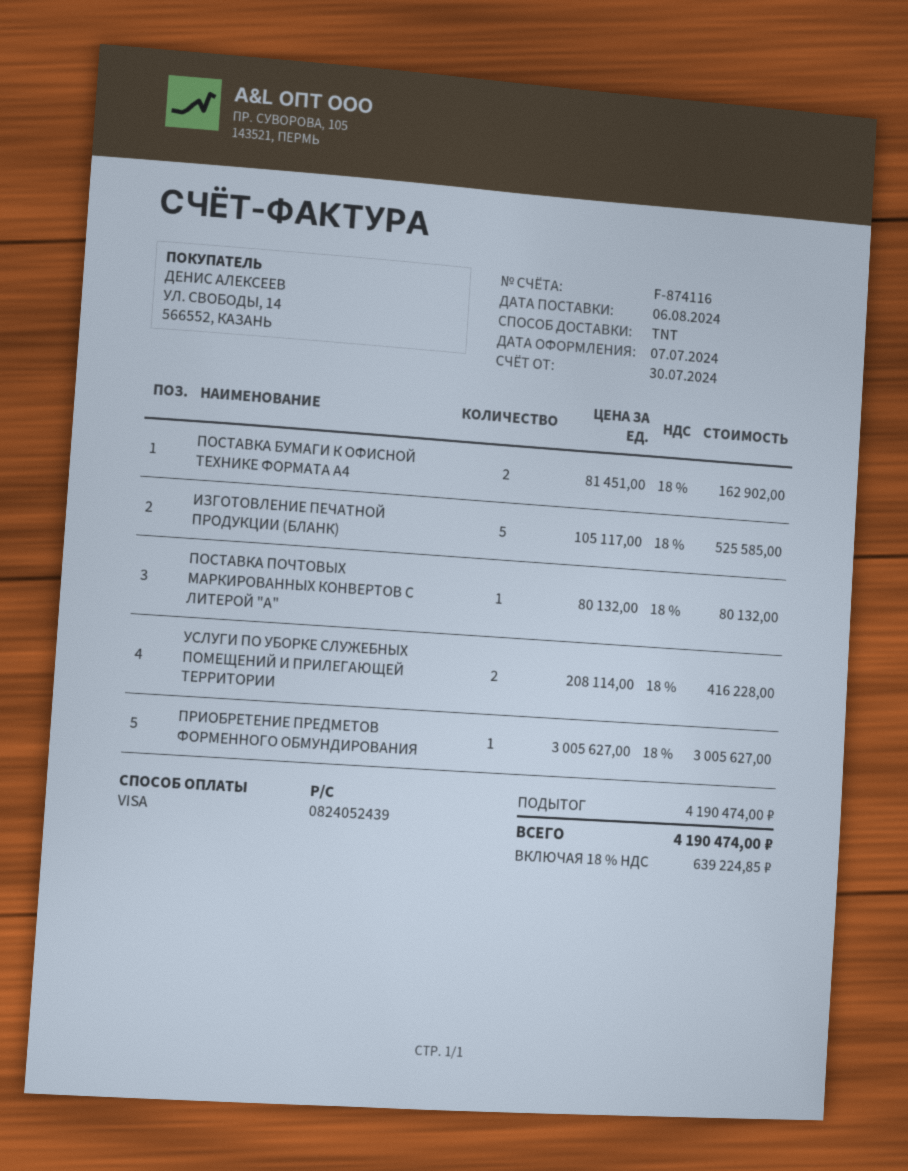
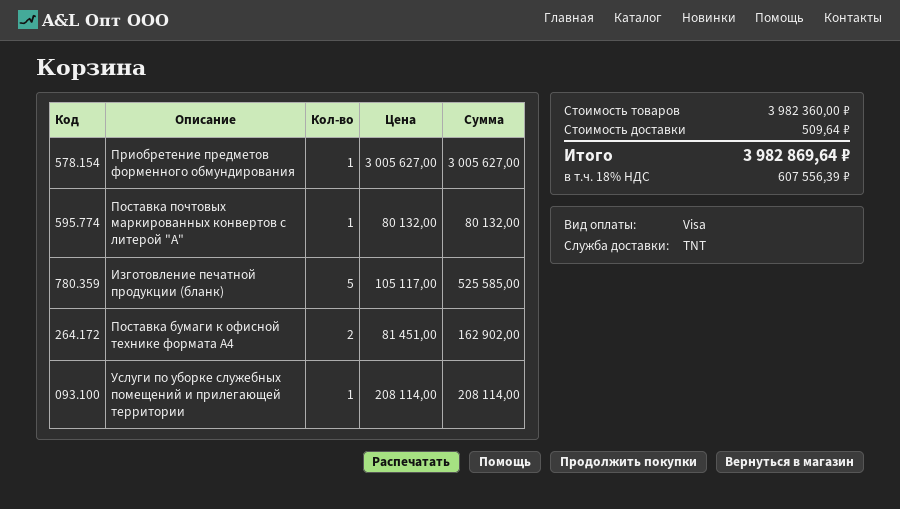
УСЛУГИ ПО УБОРКЕ СЛУЖЕБНЫХ ПОМЕЩЕНИЙ И ПРИЛЕГАЮЩЕЙ ТЕРРИТОРИИ: 2 x 208114.00 = 416228.00 -> 1 x 208114.00 = 208114.00
subtotal: 4190474.00 -> 3982360.00
shipping: none -> 509.64
tax: 18% = 639224.85 -> 18% = 607556.39
total: 4190474.00 -> 3982869.64

